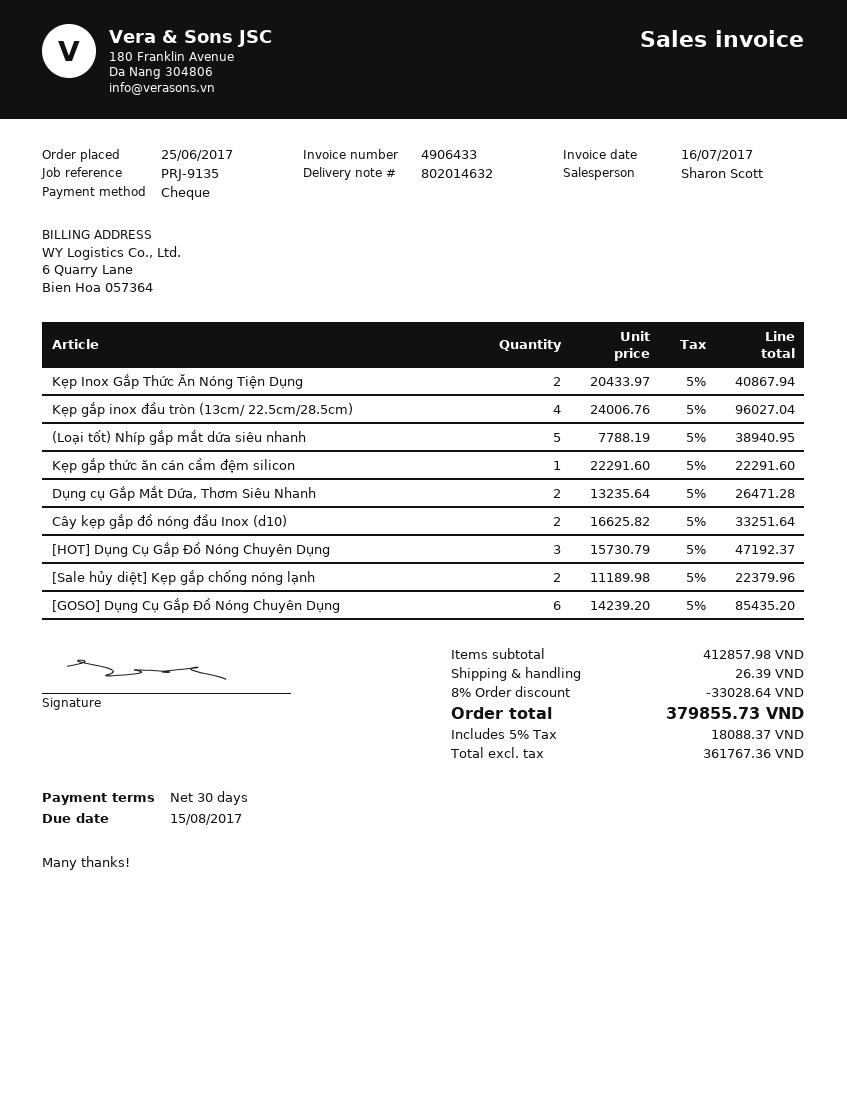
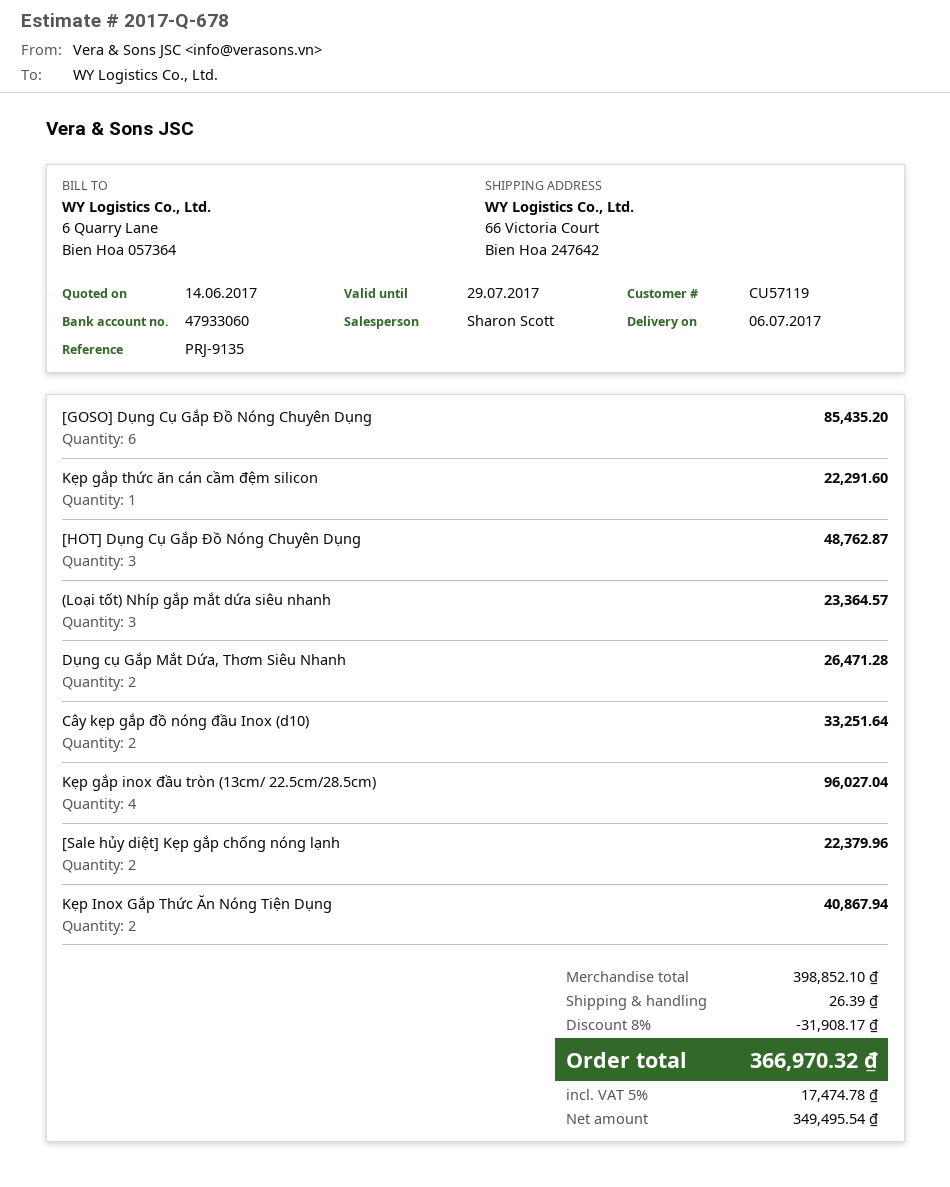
(Loại tốt) Nhíp gắp mắt dứa siêu nhanh: 5 for 38940.95 -> 3 for 23364.57
[HOT] Dụng Cụ Gắp Đồ Nóng Chuyên Dụng: 3 for 47192.37 -> 3 for 48762.87
subtotal: 412857.98 -> 398852.10
discount: 8% = 33028.64 -> 8% = 31908.17
net: 361767.36 -> 349495.54
tax: 5% = 18088.37 -> 5% = 17474.78
total: 379855.73 -> 366970.32

